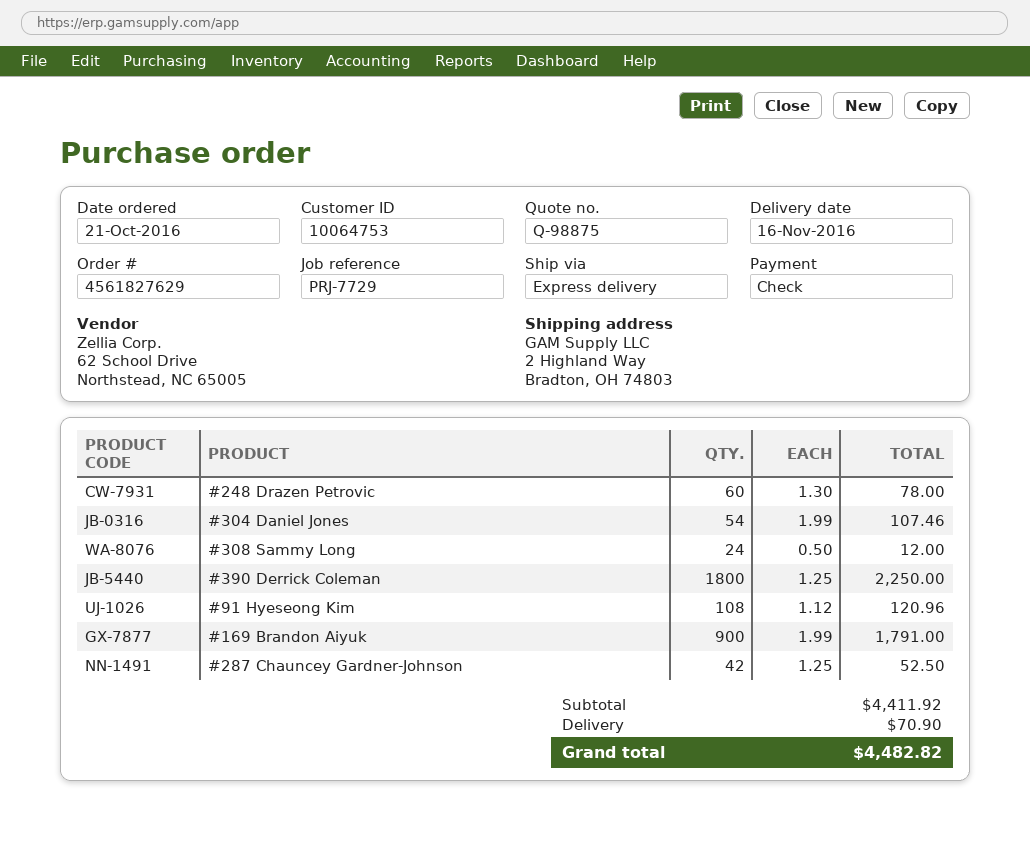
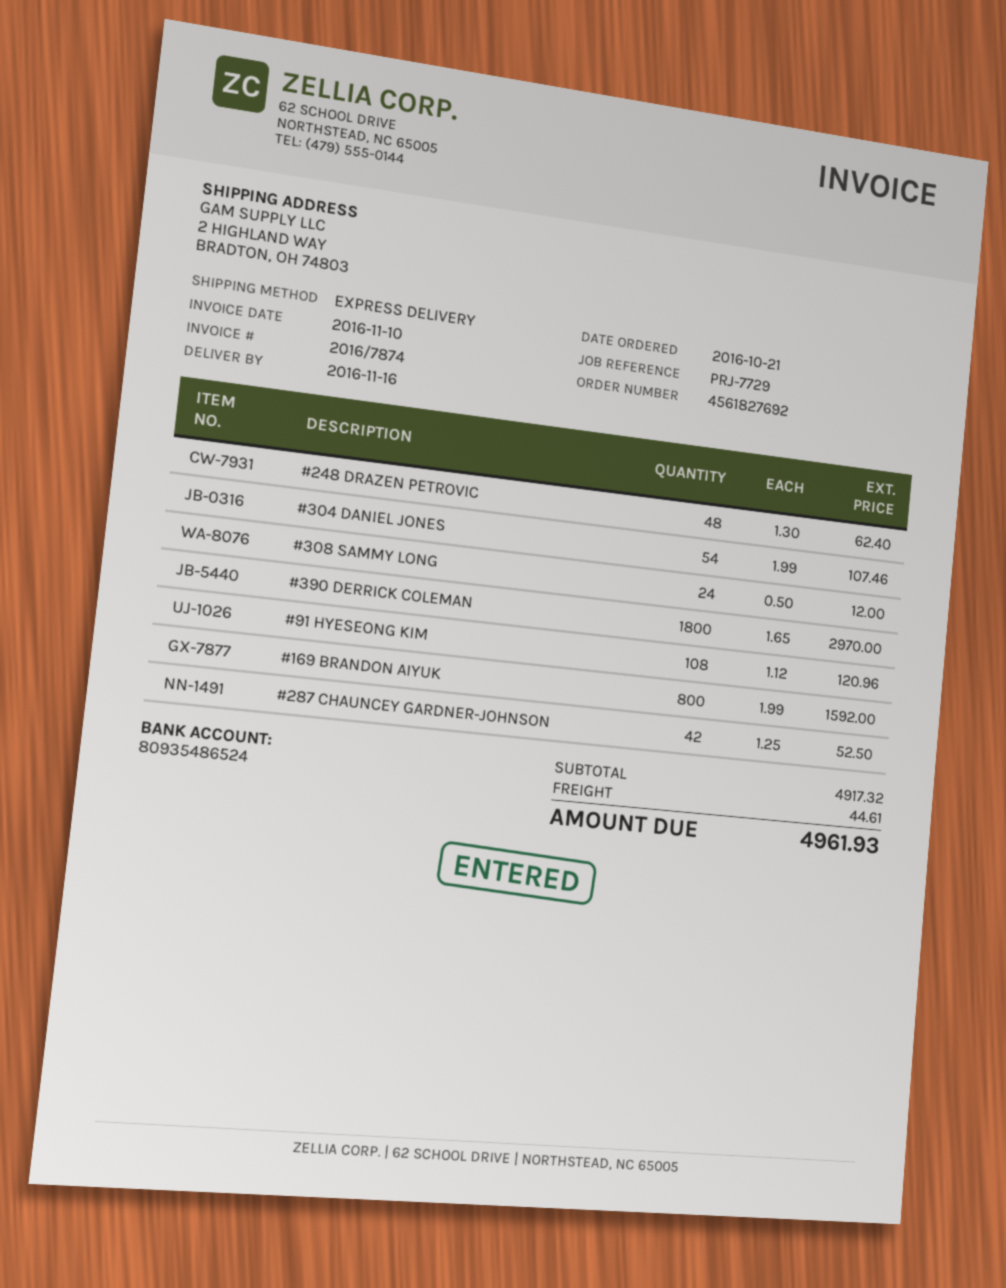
order number: 4561827629 -> 4561827692
#248 Drazen Petrovic: 60 x 1.30 = 78.00 -> 48 x 1.30 = 62.40
#390 Derrick Coleman: 1800 x 1.25 = 2250.00 -> 1800 x 1.65 = 2970.00
#169 Brandon Aiyuk: 900 x 1.99 = 1791.00 -> 800 x 1.99 = 1592.00
subtotal: 4411.92 -> 4917.32
shipping: 70.90 -> 44.61
total: 4482.82 -> 4961.93

